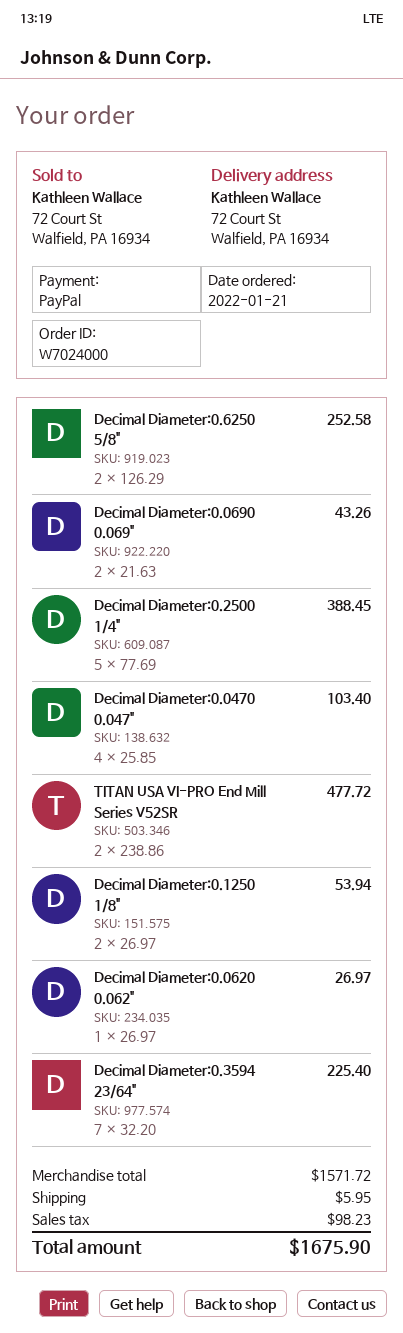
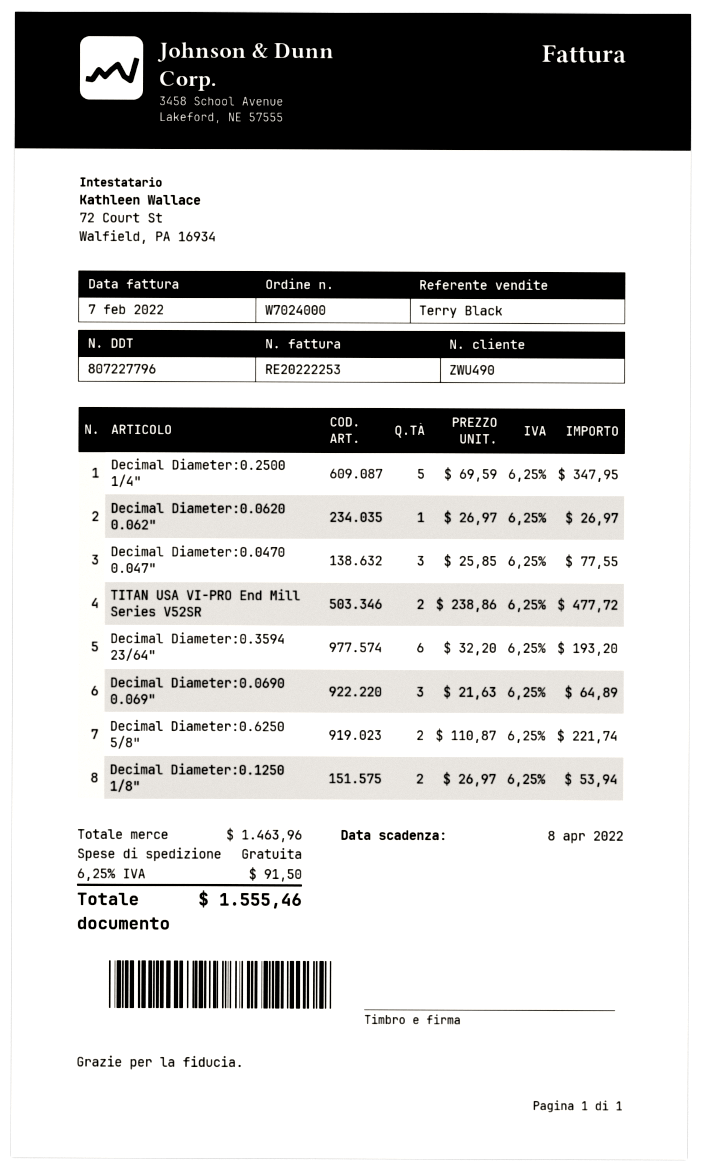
Decimal Diameter:0.6250 5/8": 2 x 126.29 = 252.58 -> 2 x 110.87 = 221.74
Decimal Diameter:0.0690 0.069": 2 x 21.63 = 43.26 -> 3 x 21.63 = 64.89
Decimal Diameter:0.2500 1/4": 5 x 77.69 = 388.45 -> 5 x 69.59 = 347.95
Decimal Diameter:0.0470 0.047": 4 x 25.85 = 103.40 -> 3 x 25.85 = 77.55
Decimal Diameter:0.3594 23/64": 7 x 32.20 = 225.40 -> 6 x 32.20 = 193.20
subtotal: 1571.72 -> 1463.96
shipping: 5.95 -> 0.00
tax: 98.23 -> 91.50
total: 1675.90 -> 1555.46

